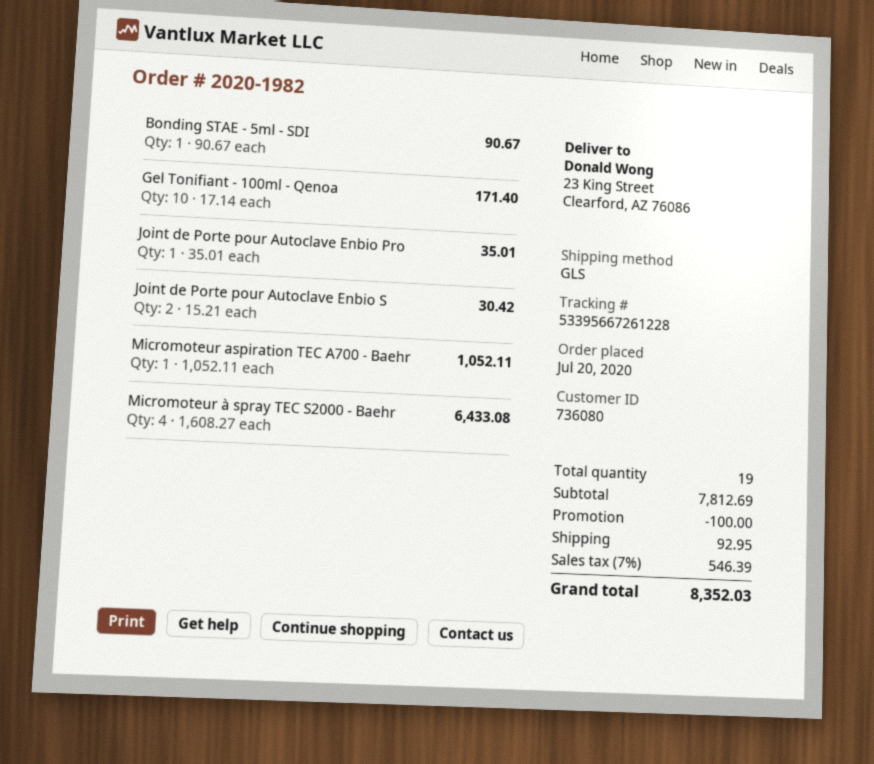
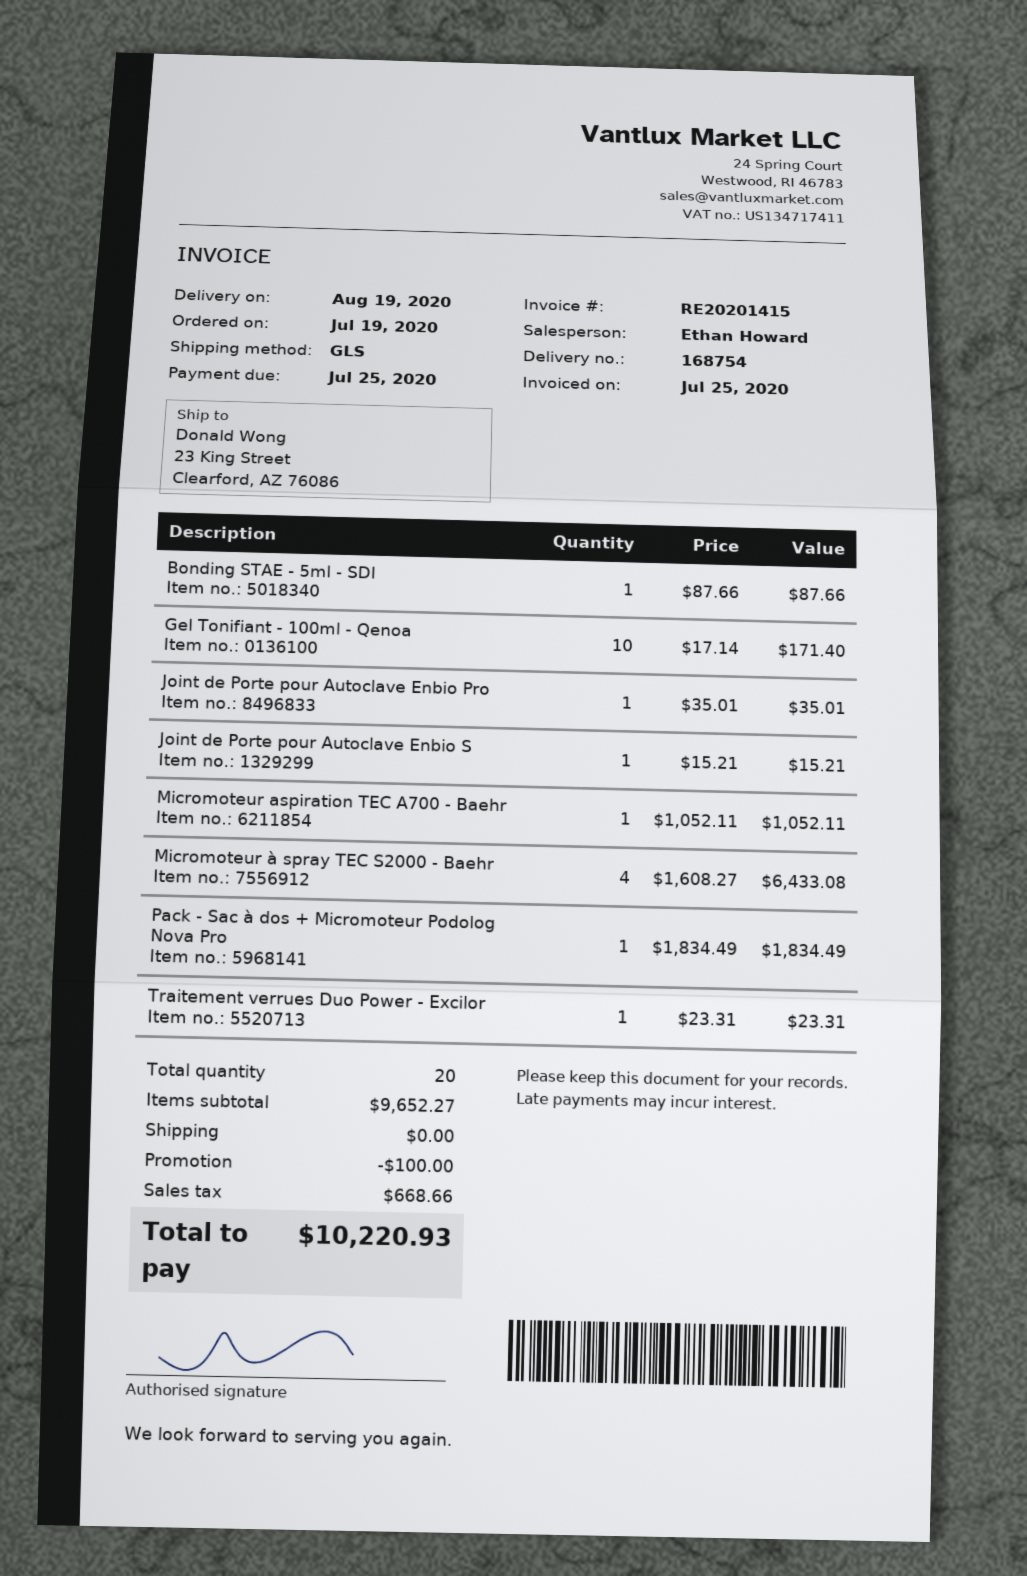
order date: 2020-07-20 -> 2020-07-19
Bonding STAE - 5ml - SDI: 1 x 90.67 = 90.67 -> 1 x 87.66 = 87.66
Joint de Porte pour Autoclave Enbio S: 2 x 15.21 = 30.42 -> 1 x 15.21 = 15.21
Pack - Sac à dos + Micromoteur Podolog Nova Pro: none -> 1 x 1834.49 = 1834.49
Traitement verrues Duo Power - Excilor: none -> 1 x 23.31 = 23.31
total quantity: 19 -> 20
subtotal: 7812.69 -> 9652.27
shipping: 92.95 -> 0.00
tax: 546.39 -> 668.66
total: 8352.03 -> 10220.93

